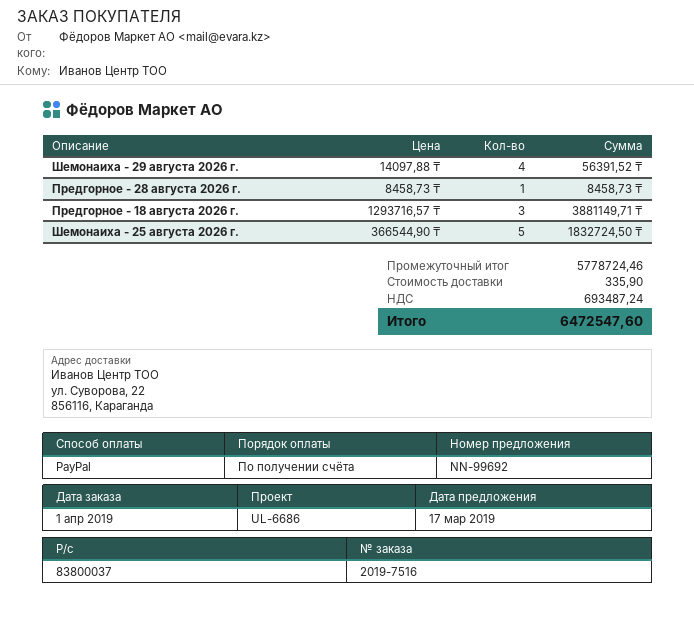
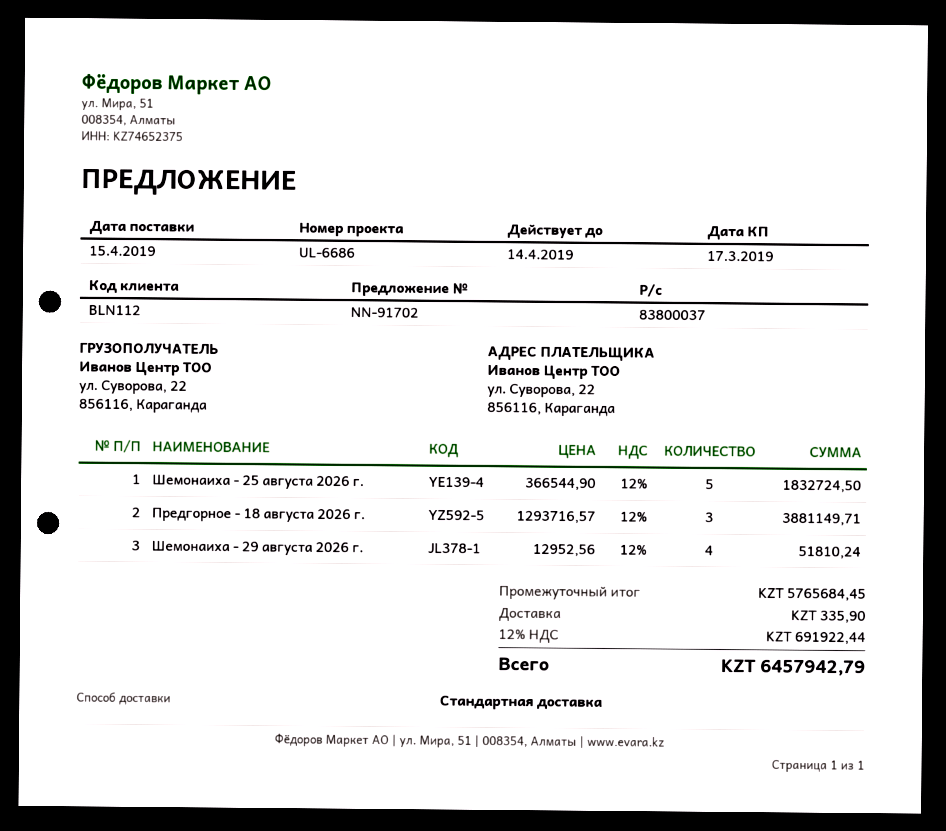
quote number: NN-99692 -> NN-91702
Шемонаиха - 29 августа 2026 г.: 4 x 14097.88 = 56391.52 -> 4 x 12952.56 = 51810.24
Предгорное - 28 августа 2026 г.: 1 x 8458.73 = 8458.73 -> none
subtotal: 5778724.46 -> 5765684.45
tax: 693487.24 -> 691922.44
total: 6472547.60 -> 6457942.79

